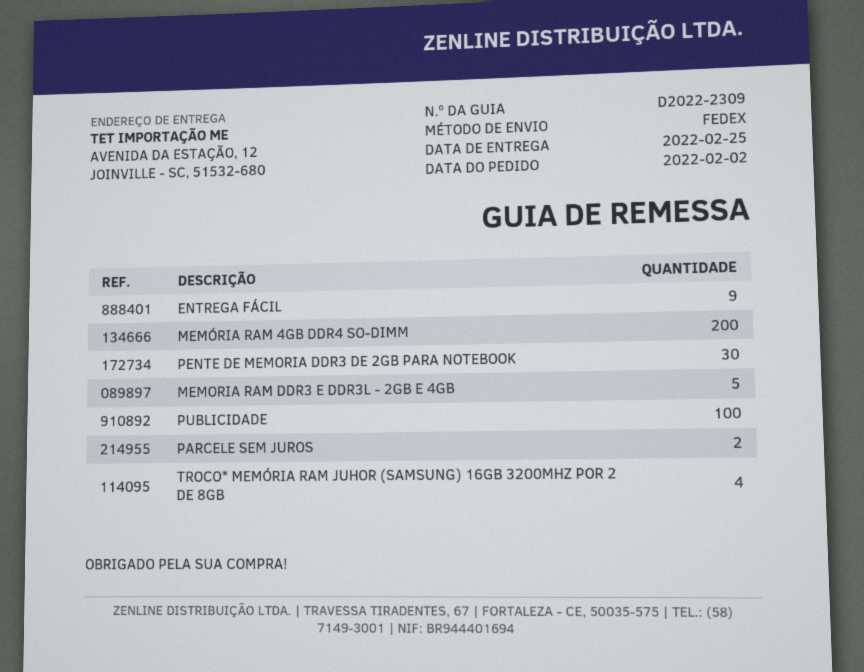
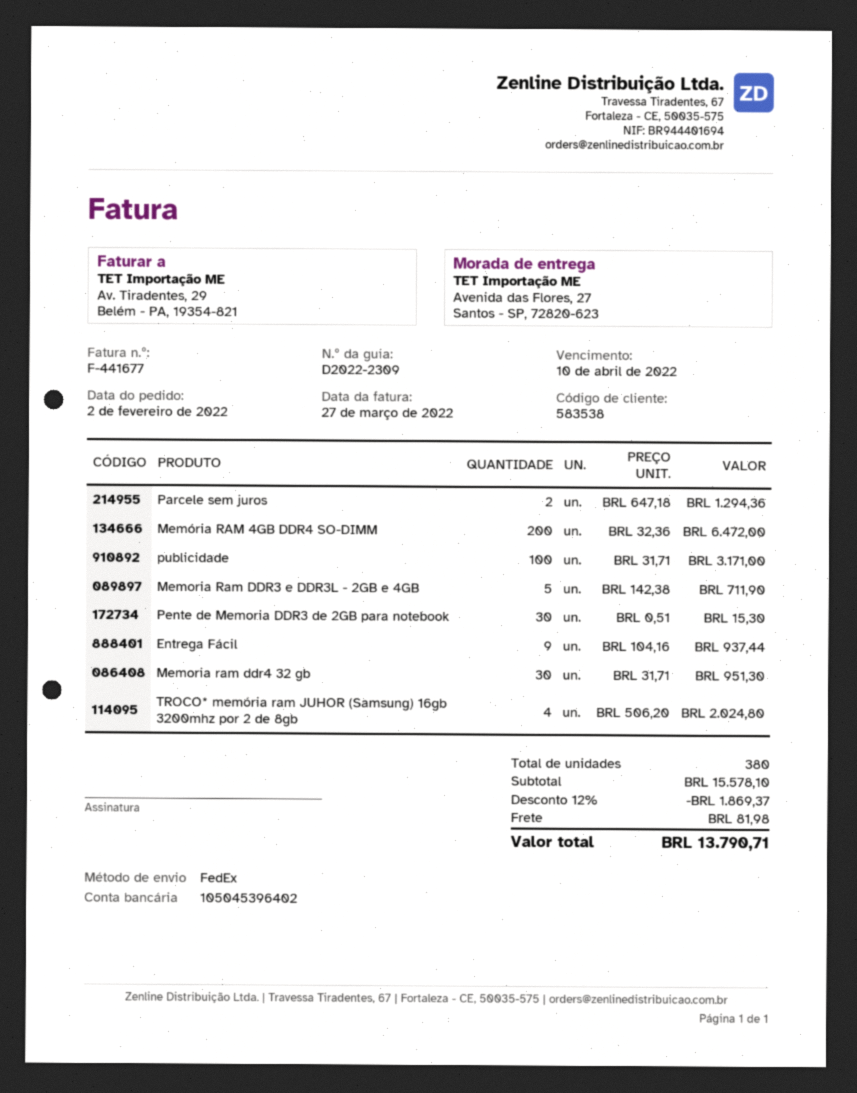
ship to: AVENIDA DA ESTAÇÃO, 12, JOINVILLE - SC, 51532-680 -> Avenida das Flores, 27, Santos - SP, 72820-623
Memoria ram ddr4 32 gb: none -> 30

